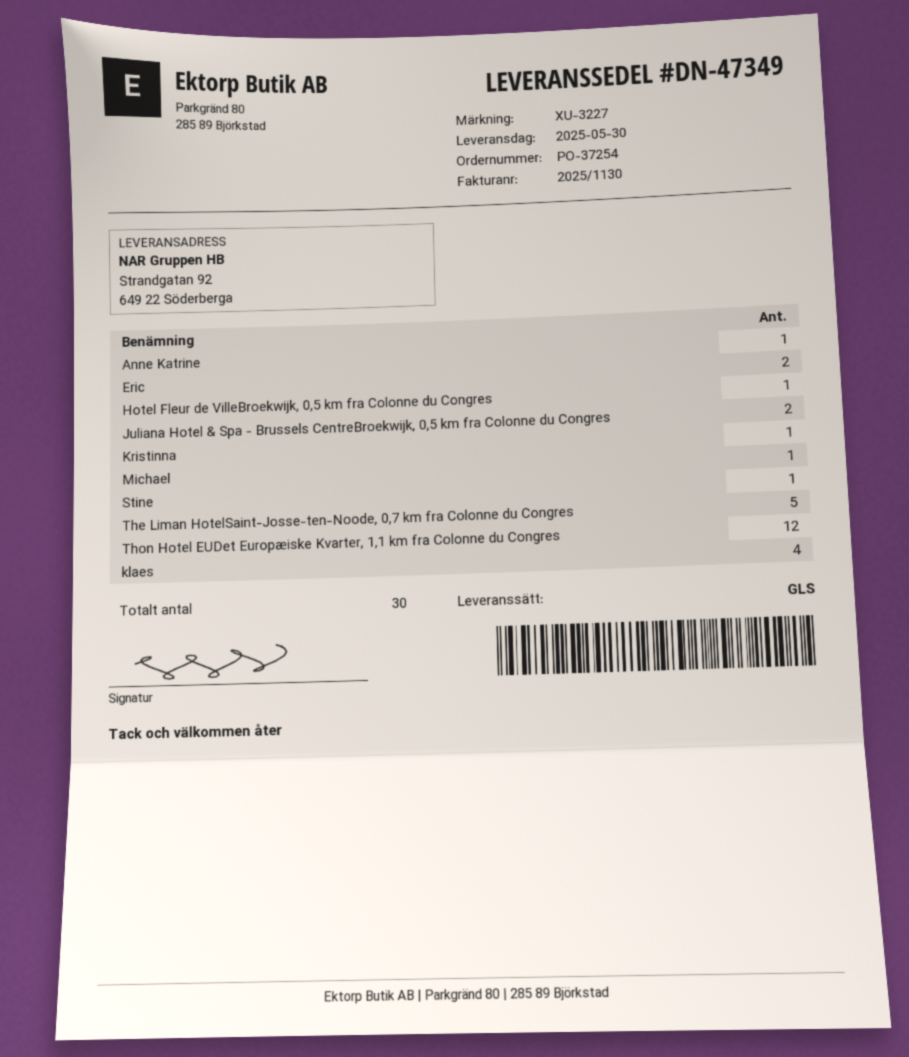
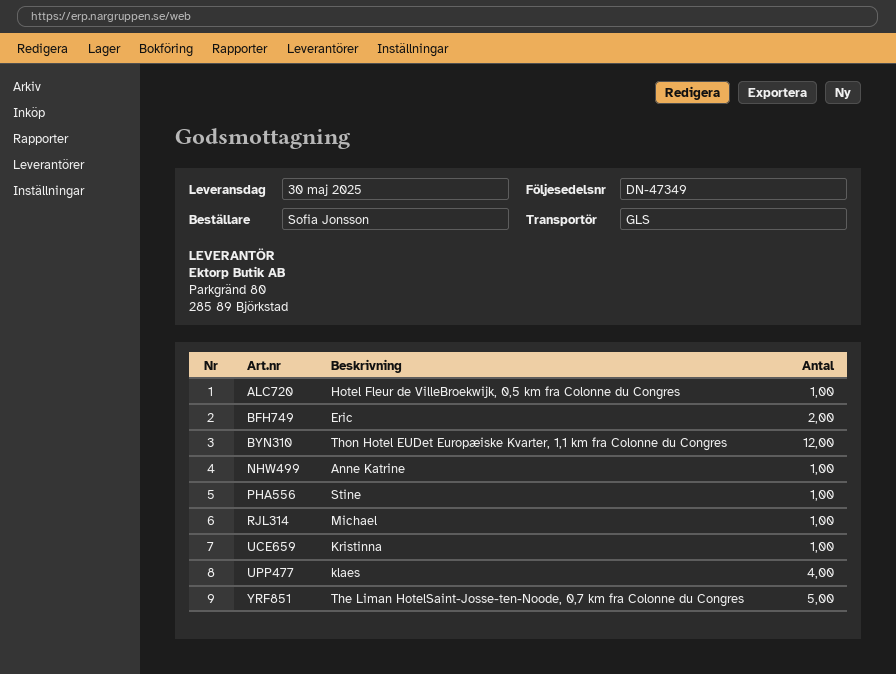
Juliana Hotel & Spa - Brussels CentreBroekwijk, 0,5 km fra Colonne du Congres: 2 -> none

